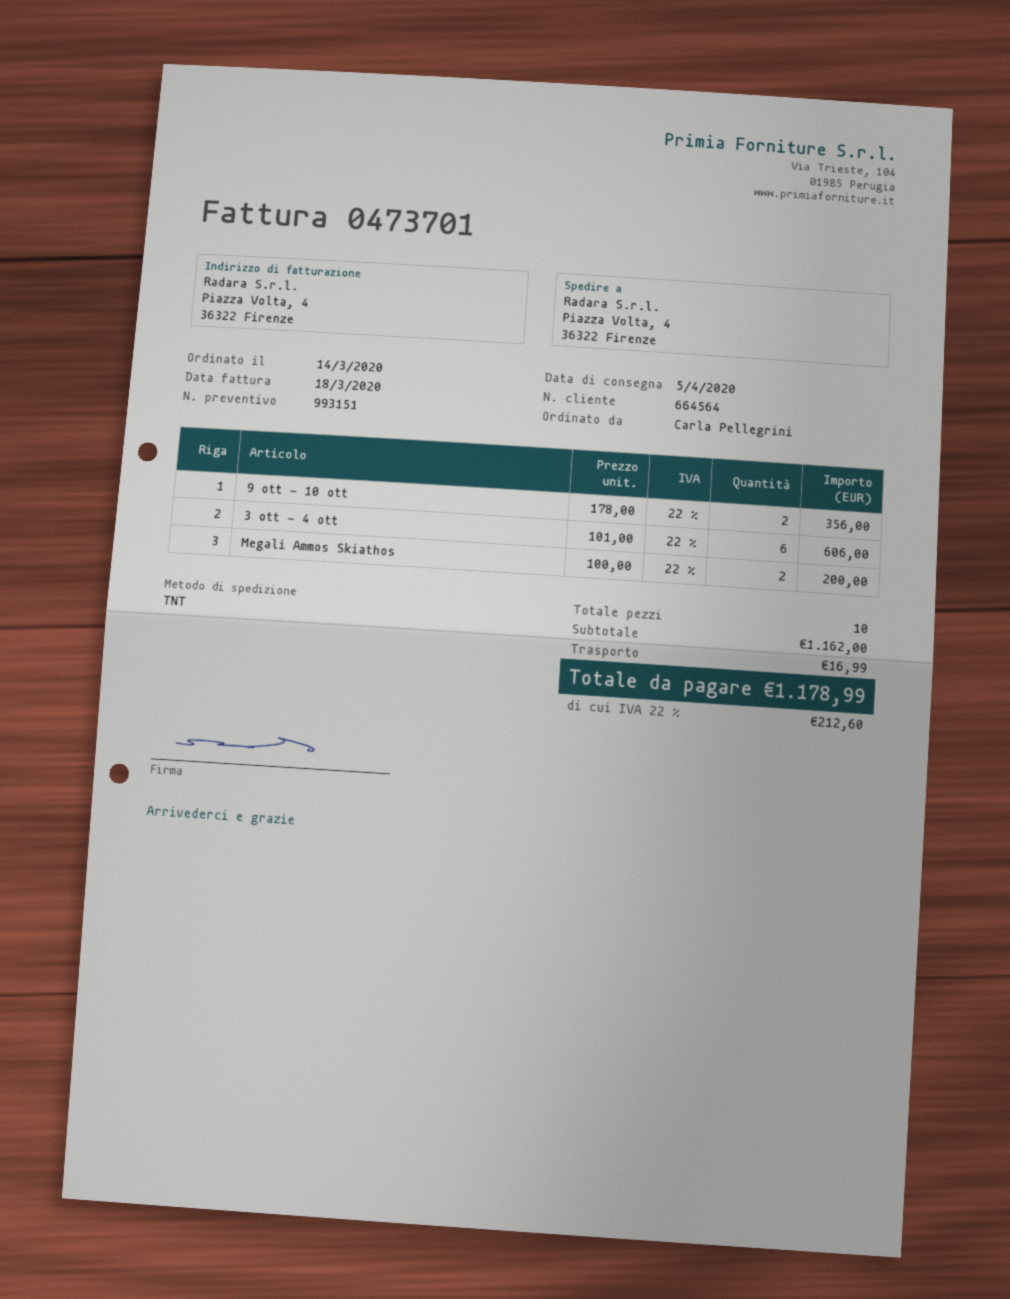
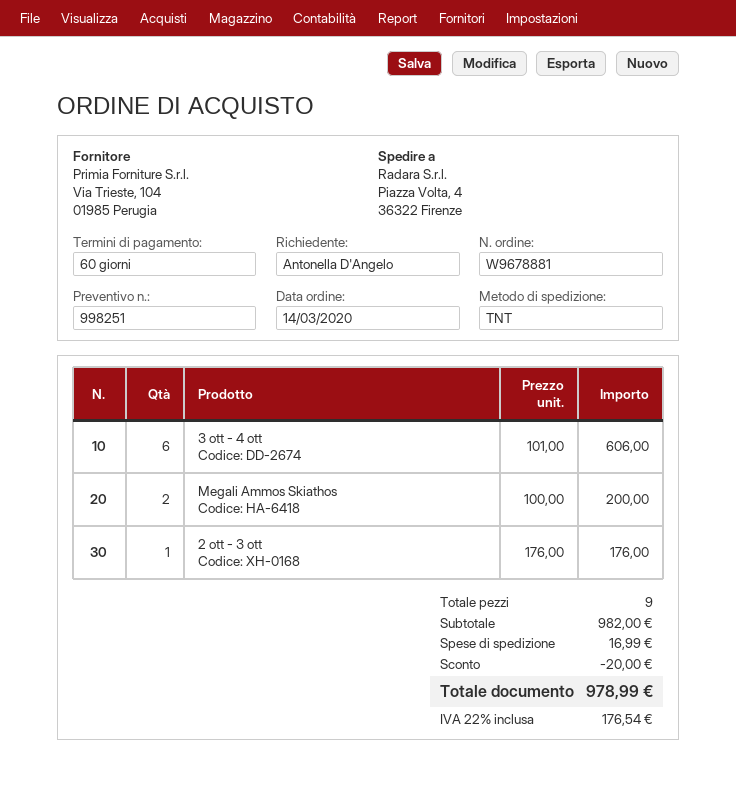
quote number: 993151 -> 998251
ordered by: Carla Pellegrini -> Antonella D'Angelo
9 ott - 10 ott: 2 x 178.00 = 356.00 -> none
2 ott - 3 ott: none -> 1 x 176.00 = 176.00
total quantity: 10 -> 9
subtotal: 1162.00 -> 982.00
discount: none -> 20.00
tax: 22% = 212.60 -> 22% = 176.54
total: 1178.99 -> 978.99

